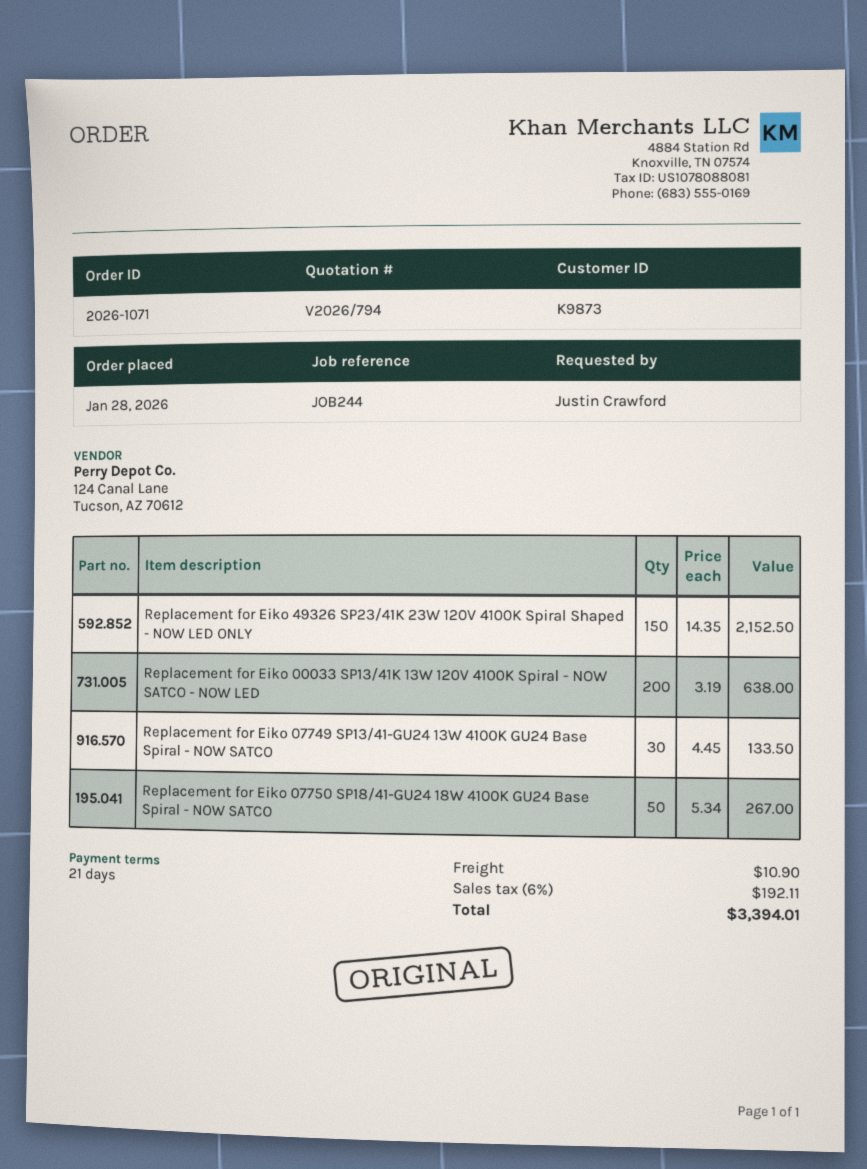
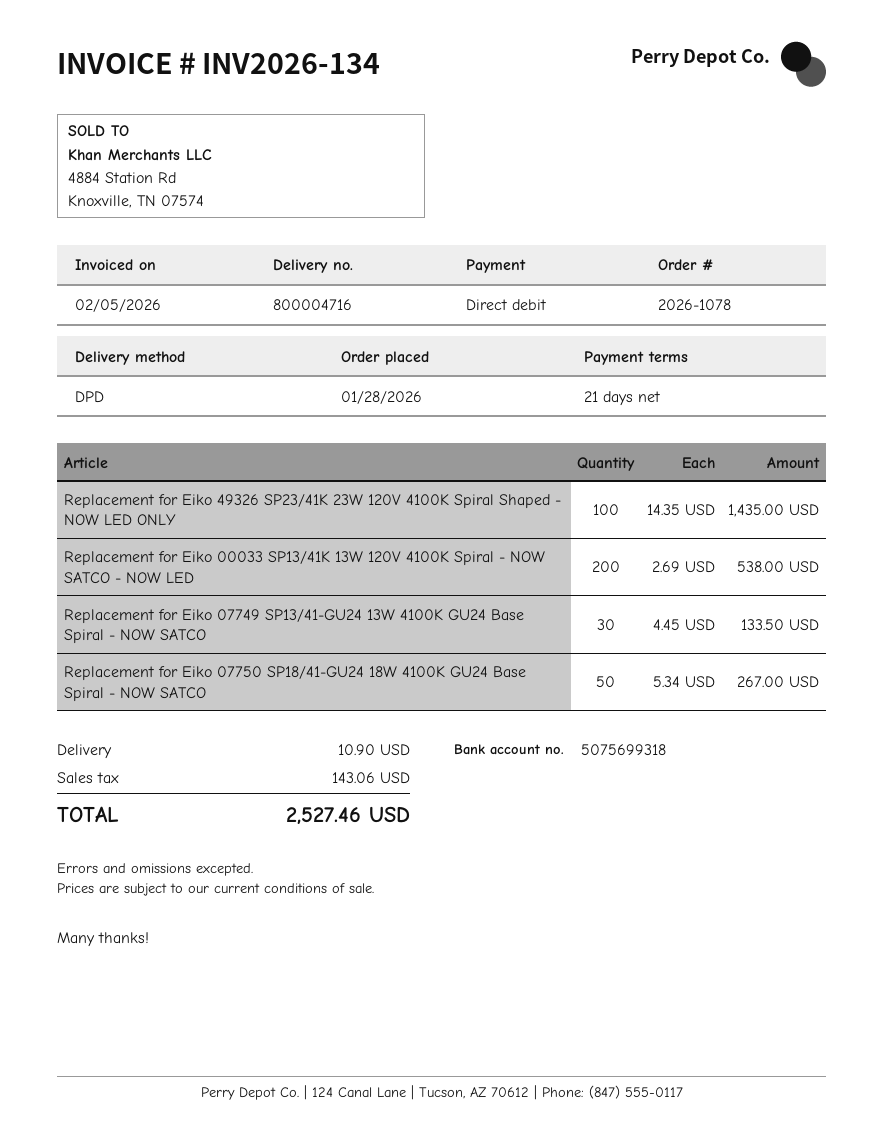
order number: 2026-1071 -> 2026-1078
Replacement for Eiko 49326 SP23/41K 23W 120V 4100K Spiral Shaped - NOW LED ONLY: 150 x 14.35 = 2152.50 -> 100 x 14.35 = 1435.00
Replacement for Eiko 00033 SP13/41K 13W 120V 4100K Spiral - NOW SATCO - NOW LED: 200 x 3.19 = 638.00 -> 200 x 2.69 = 538.00
tax: 192.11 -> 143.06
total: 3394.01 -> 2527.46

